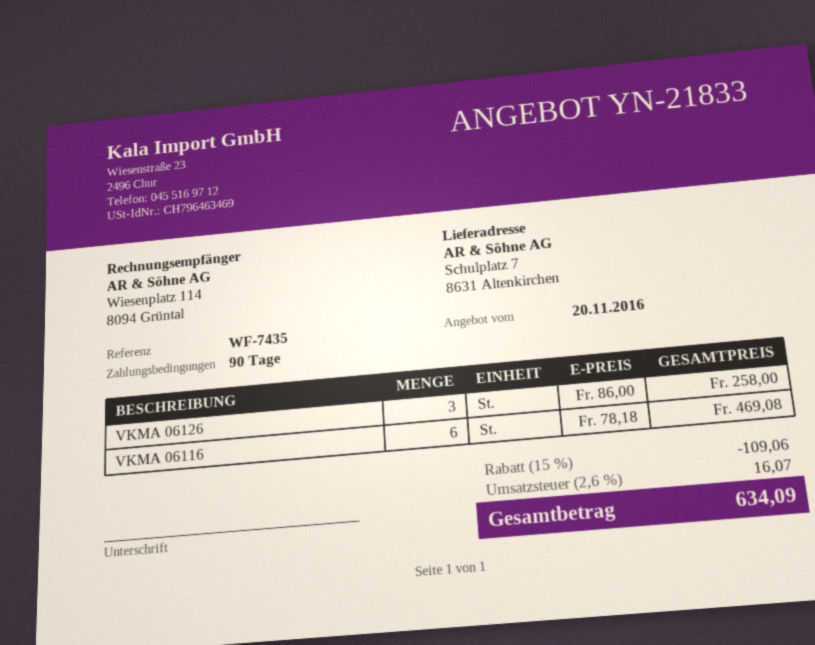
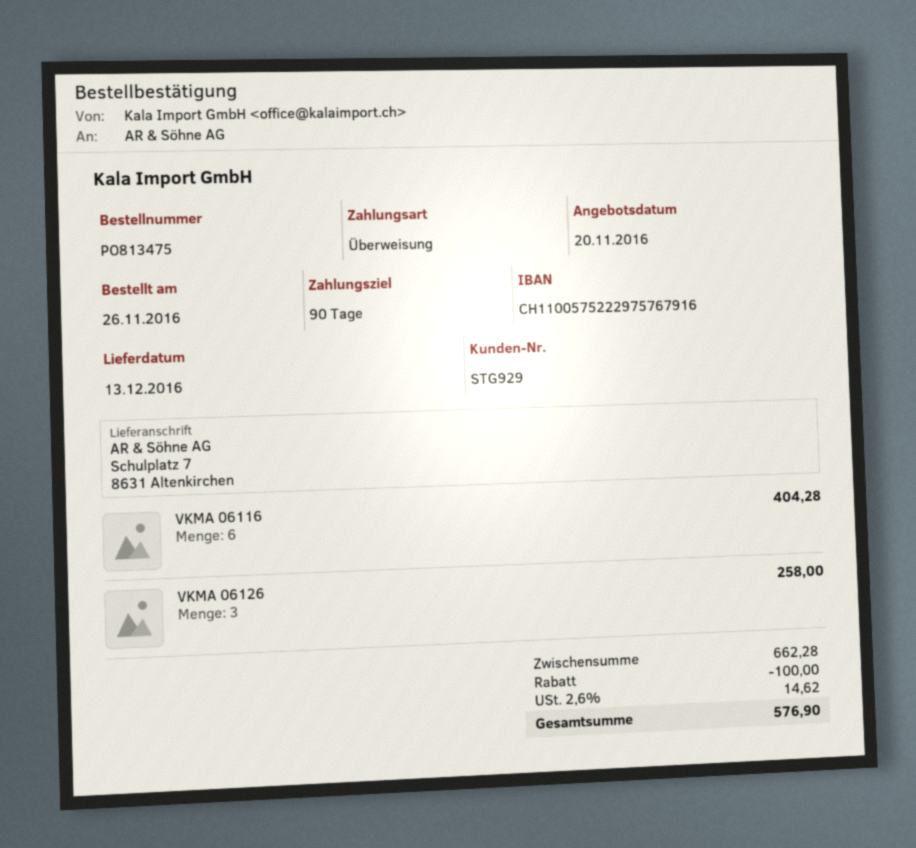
VKMA 06116: 6 for 469.08 -> 6 for 404.28
discount: 109.06 -> 100.00
tax: 2.6% = 16.07 -> 2.6% = 14.62
total: 634.09 -> 576.90

